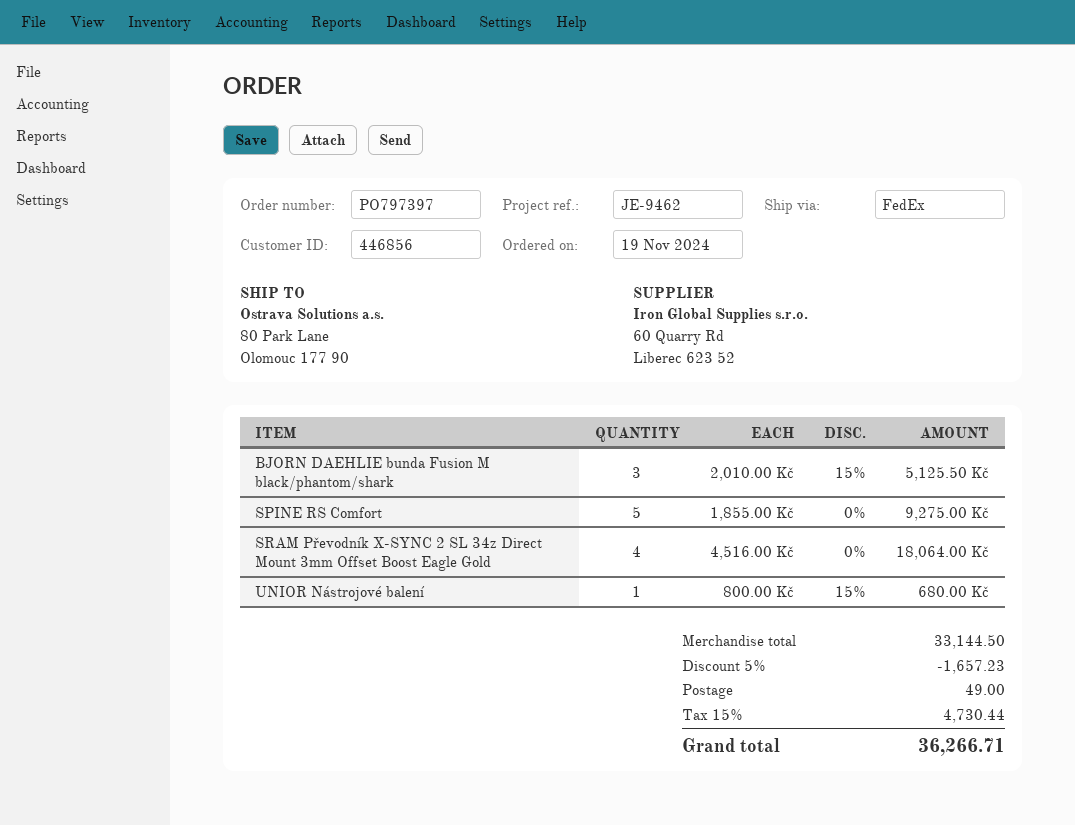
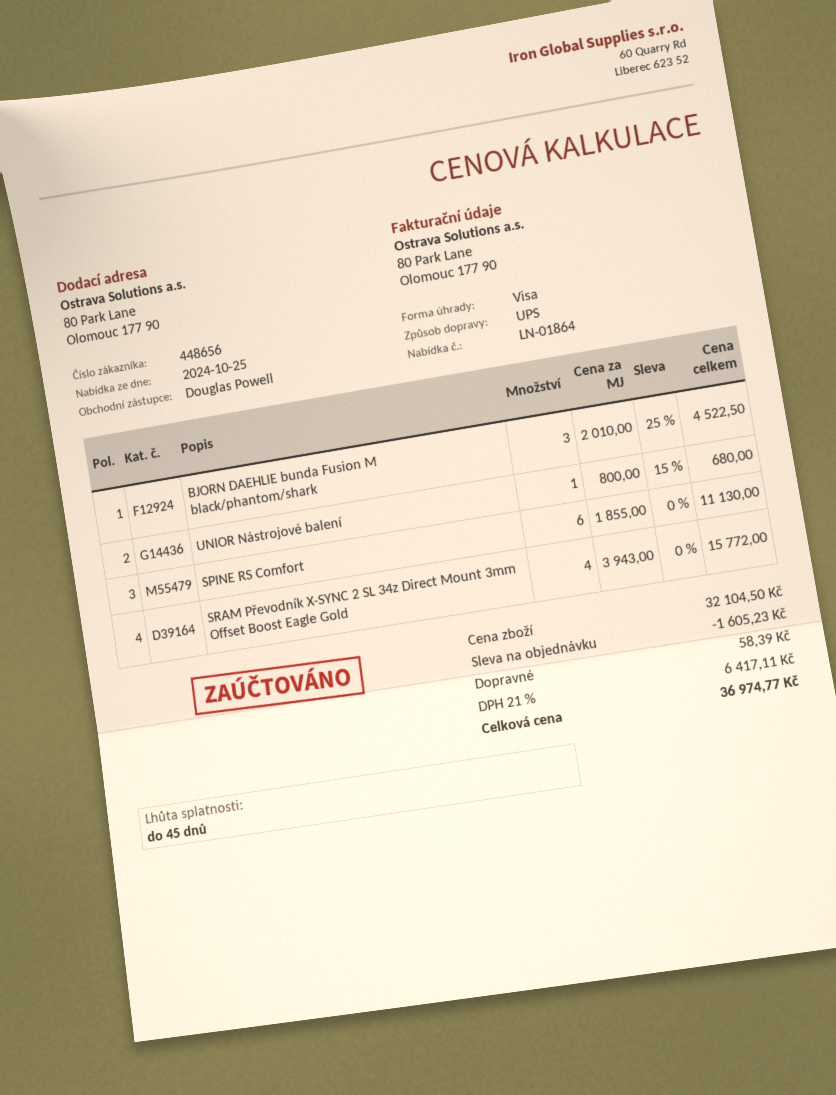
customer number: 446856 -> 448656
shipping method: FedEx -> UPS
BJORN DAEHLIE bunda Fusion M black/phantom/shark: 3 x 2010.00 - 15% = 5125.50 -> 3 x 2010.00 - 25% = 4522.50
SPINE RS Comfort: 5 x 1855.00 = 9275.00 -> 6 x 1855.00 = 11130.00
SRAM Převodník X-SYNC 2 SL 34z Direct Mount 3mm Offset Boost Eagle Gold: 4 x 4516.00 = 18064.00 -> 4 x 3943.00 = 15772.00
subtotal: 33144.50 -> 32104.50
discount: 1657.23 -> 1605.23
shipping: 49.00 -> 58.39
tax: 15% = 4730.44 -> 21% = 6417.11
total: 36266.71 -> 36974.77

